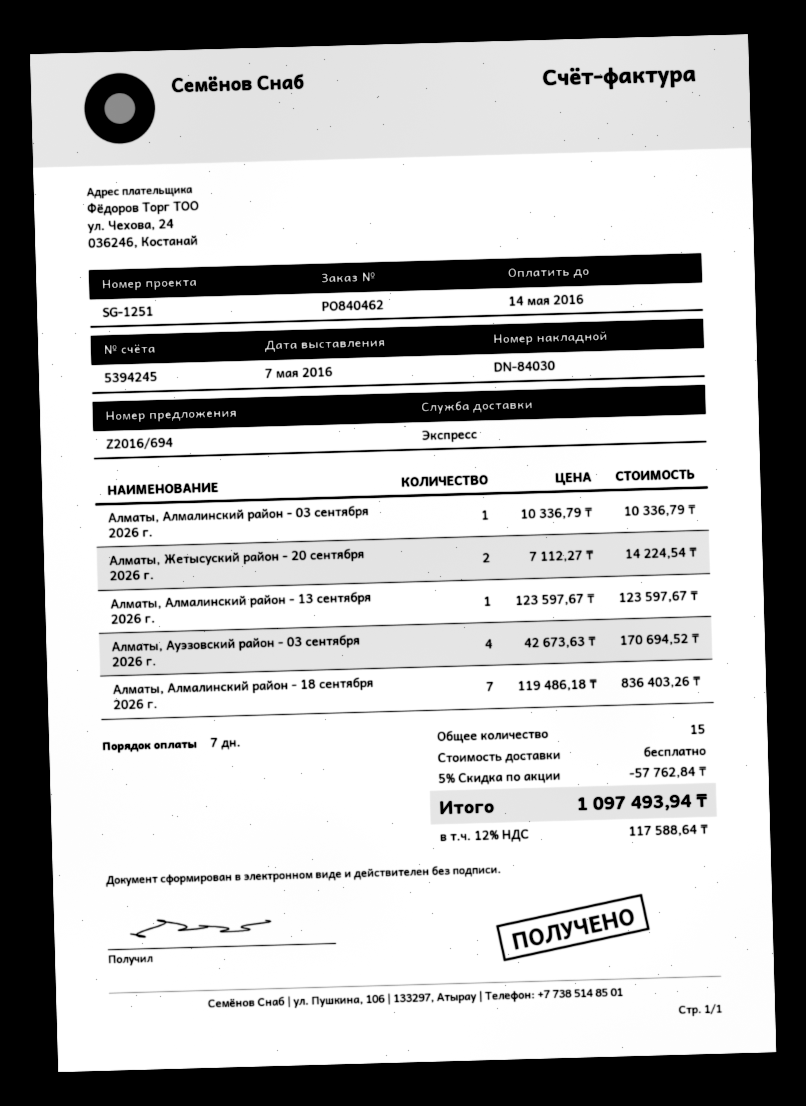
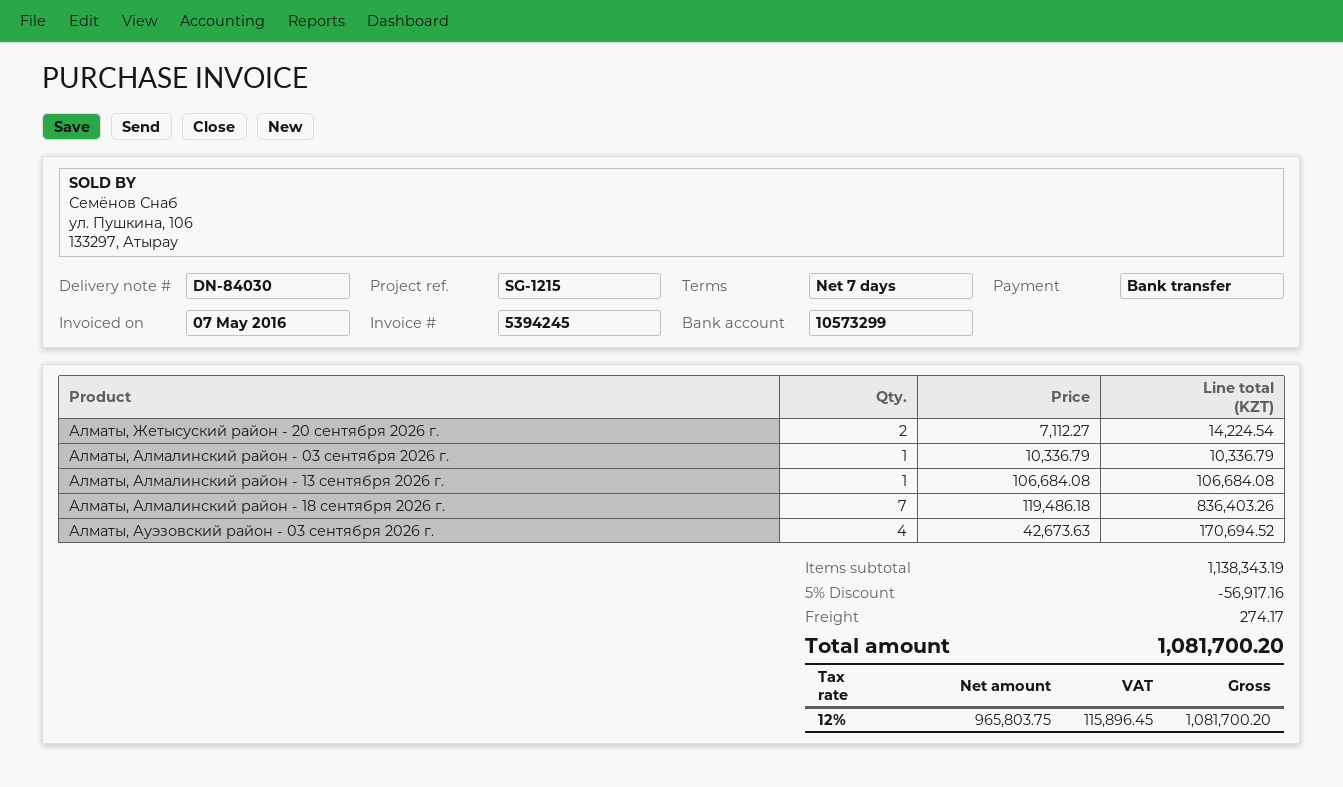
reference: SG-1251 -> SG-1215
Алматы, Алмалинский район - 13 сентября 2026 г.: 1 x 123597.67 = 123597.67 -> 1 x 106684.08 = 106684.08
discount: 5% = 57762.84 -> 5% = 56917.16
shipping: 0.00 -> 274.17
tax: 12% = 117588.64 -> 12% = 115896.45
total: 1097493.94 -> 1081700.20

